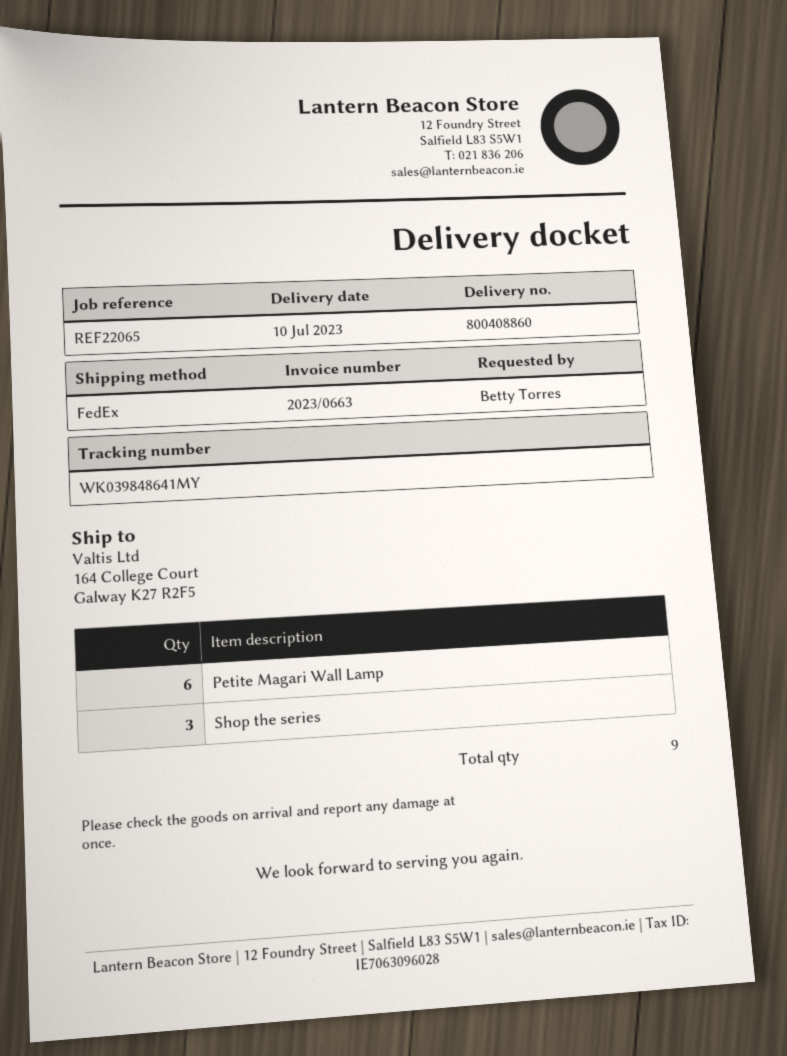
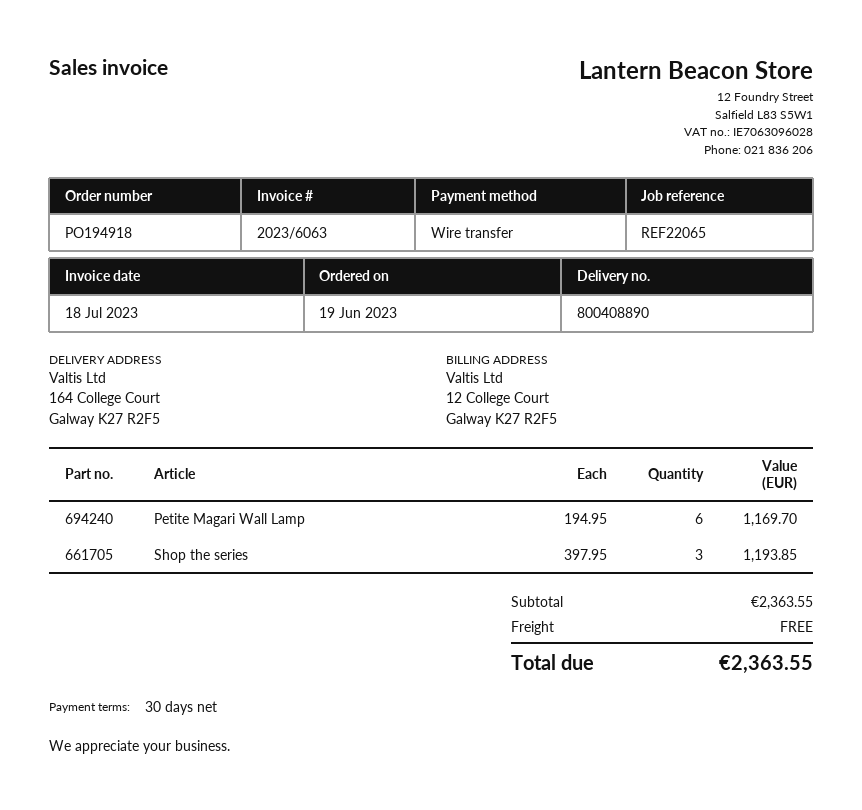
delivery note number: 800408860 -> 800408890
invoice number: 2023/0663 -> 2023/6063

